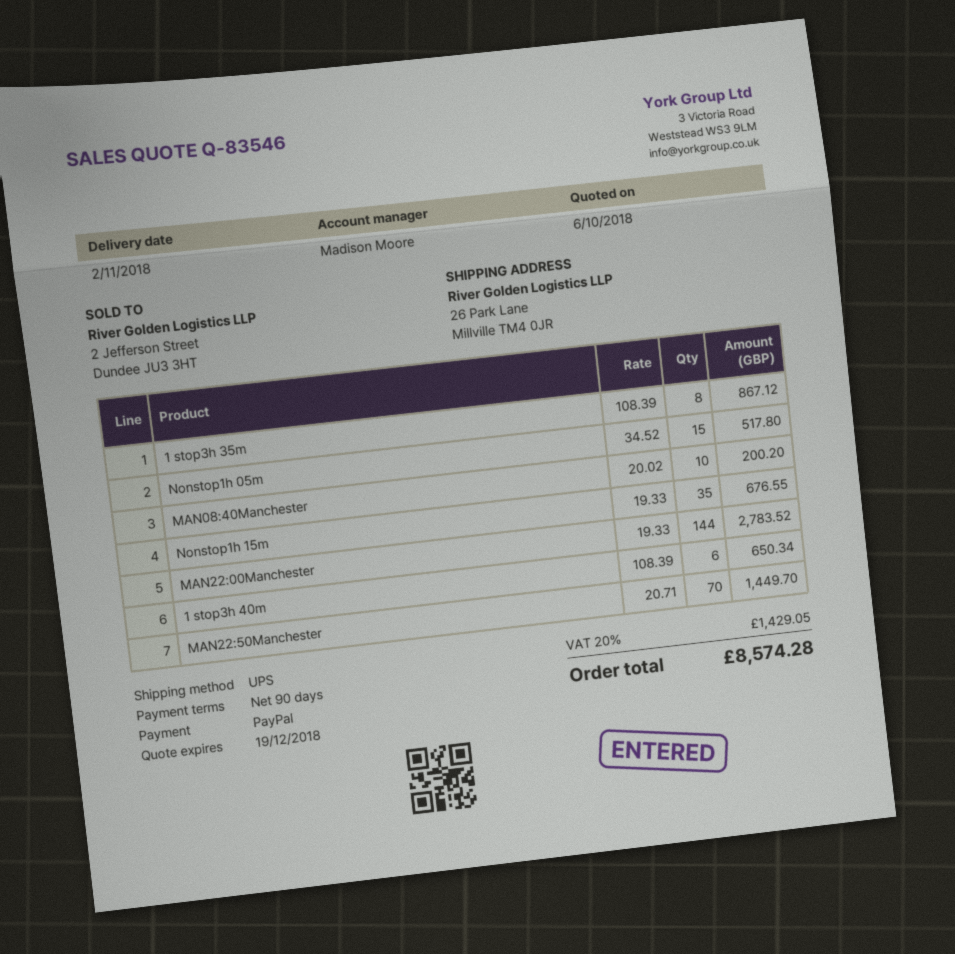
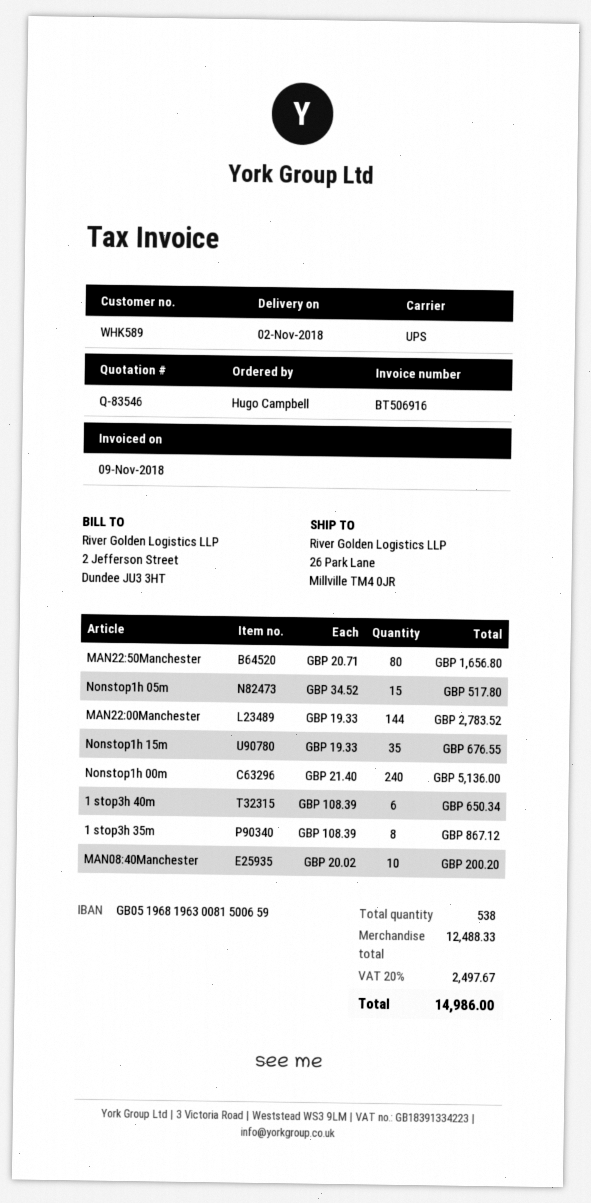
MAN22:50Manchester: 70 x 20.71 = 1449.70 -> 80 x 20.71 = 1656.80
Nonstop1h 00m: none -> 240 x 21.40 = 5136.00
tax: 20% = 1429.05 -> 20% = 2497.67
total: 8574.28 -> 14986.00

